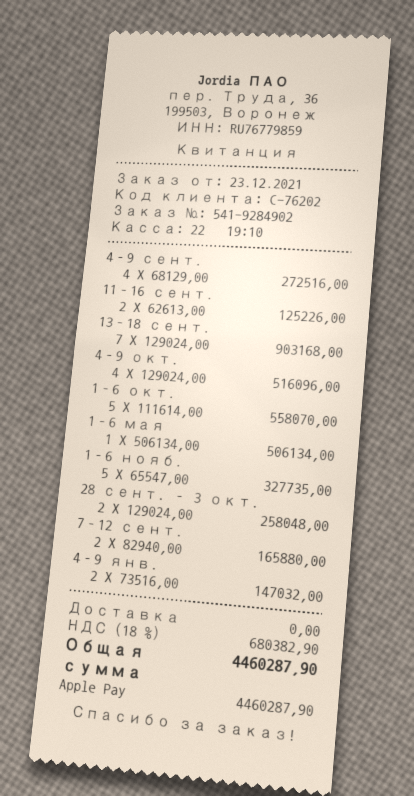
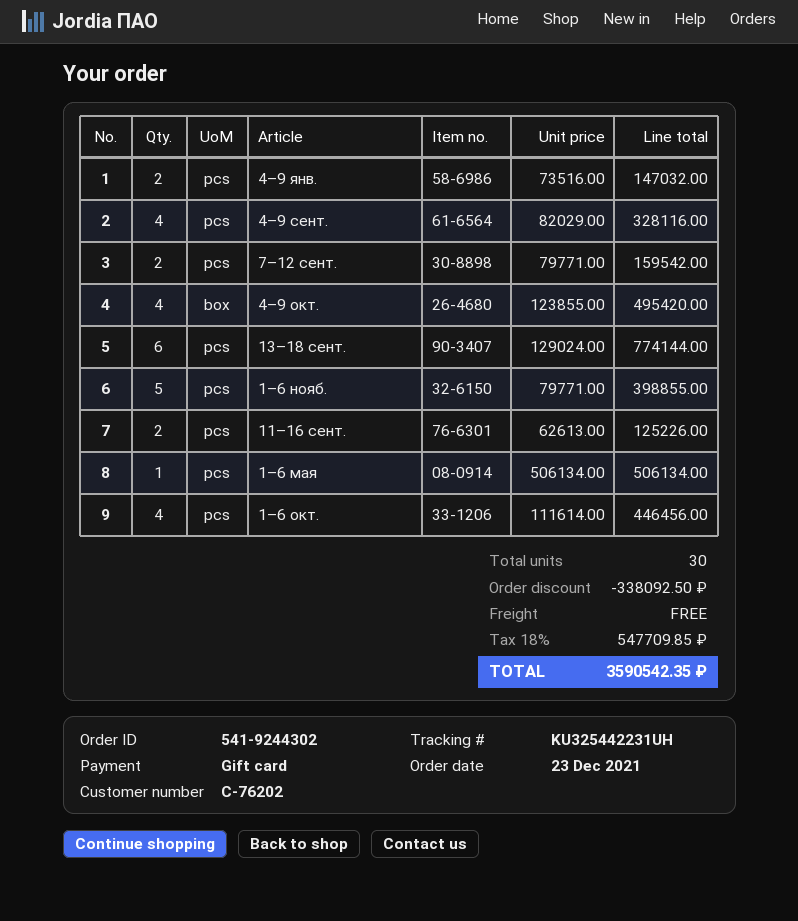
order number: 541-9284902 -> 541-9244302
payment method: Apple Pay -> gift card
4–9 сент.: 4 x 68129.00 = 272516.00 -> 4 x 82029.00 = 328116.00
13–18 сент.: 7 x 129024.00 = 903168.00 -> 6 x 129024.00 = 774144.00
4–9 окт.: 4 x 129024.00 = 516096.00 -> 4 x 123855.00 = 495420.00
1–6 окт.: 5 x 111614.00 = 558070.00 -> 4 x 111614.00 = 446456.00
1–6 нояб.: 5 x 65547.00 = 327735.00 -> 5 x 79771.00 = 398855.00
28 сент. – 3 окт.: 2 x 129024.00 = 258048.00 -> none
7–12 сент.: 2 x 82940.00 = 165880.00 -> 2 x 79771.00 = 159542.00
discount: none -> 338092.50
tax: 18% = 680382.90 -> 18% = 547709.85
total: 4460287.90 -> 3590542.35

